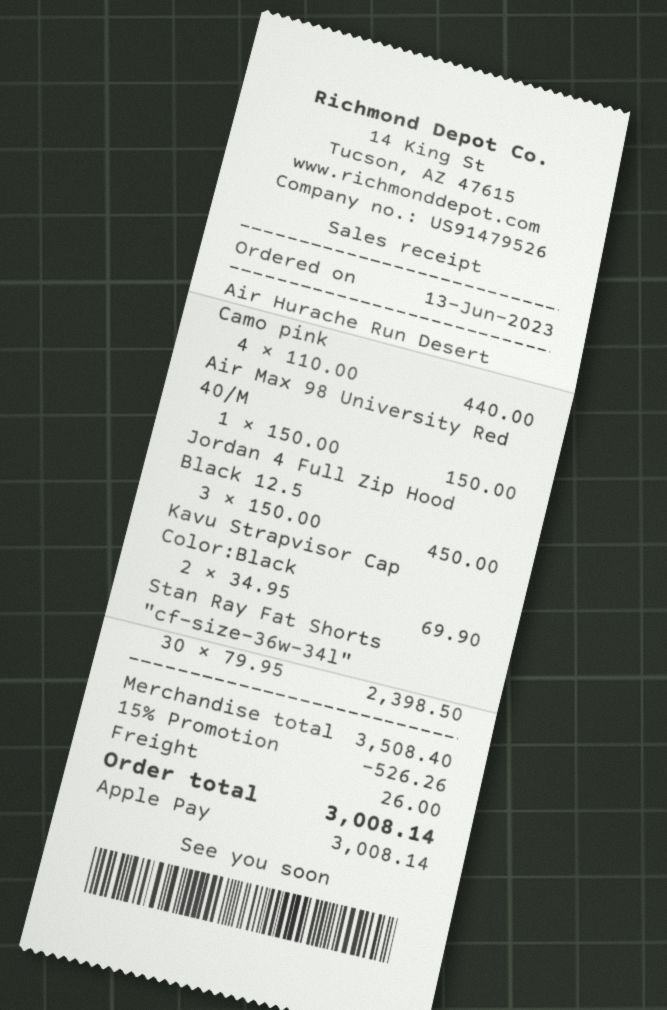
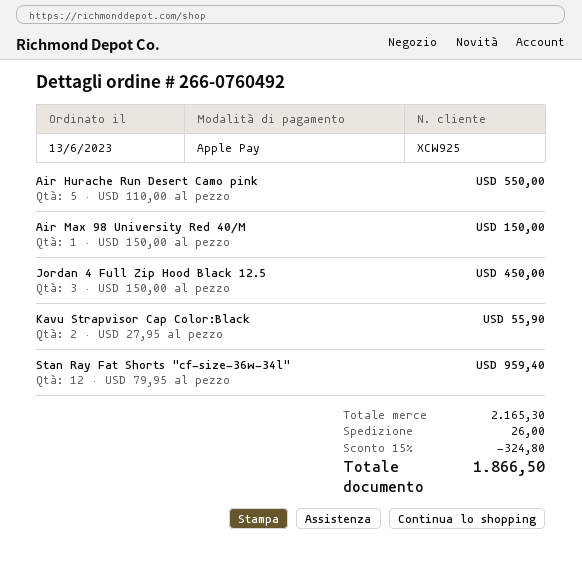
Air Hurache Run Desert Camo pink: 4 x 110.00 = 440.00 -> 5 x 110.00 = 550.00
Kavu Strapvisor Cap Color:Black: 2 x 34.95 = 69.90 -> 2 x 27.95 = 55.90
Stan Ray Fat Shorts "cf-size-36w-34l": 30 x 79.95 = 2398.50 -> 12 x 79.95 = 959.40
subtotal: 3508.40 -> 2165.30
discount: 15% = 526.26 -> 15% = 324.80
total: 3008.14 -> 1866.50

